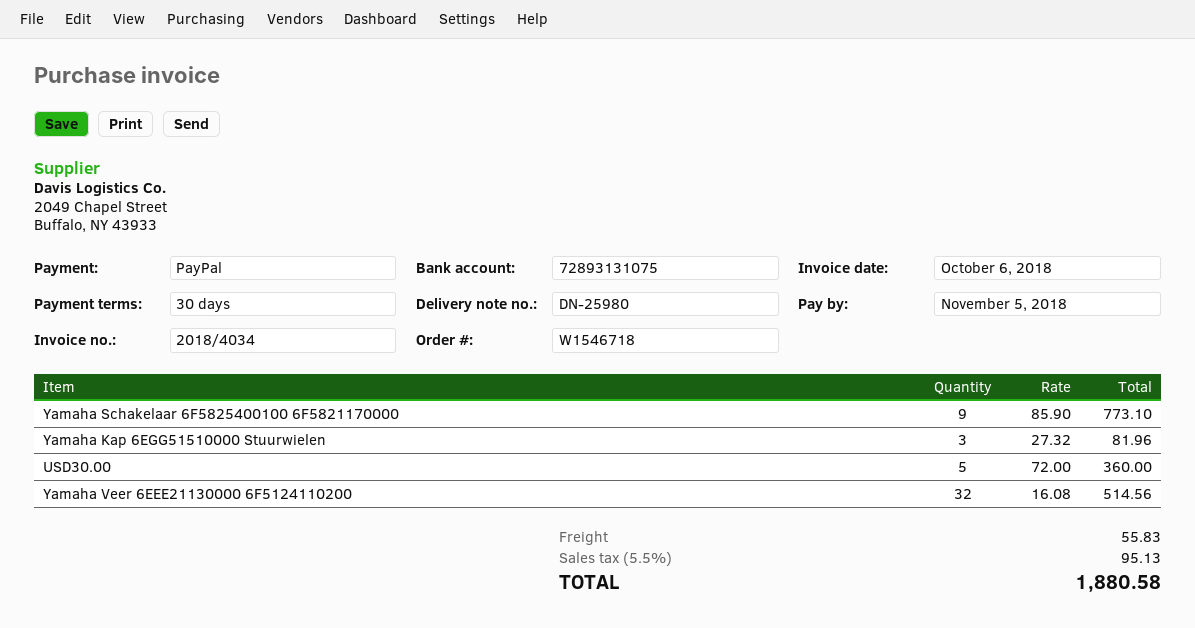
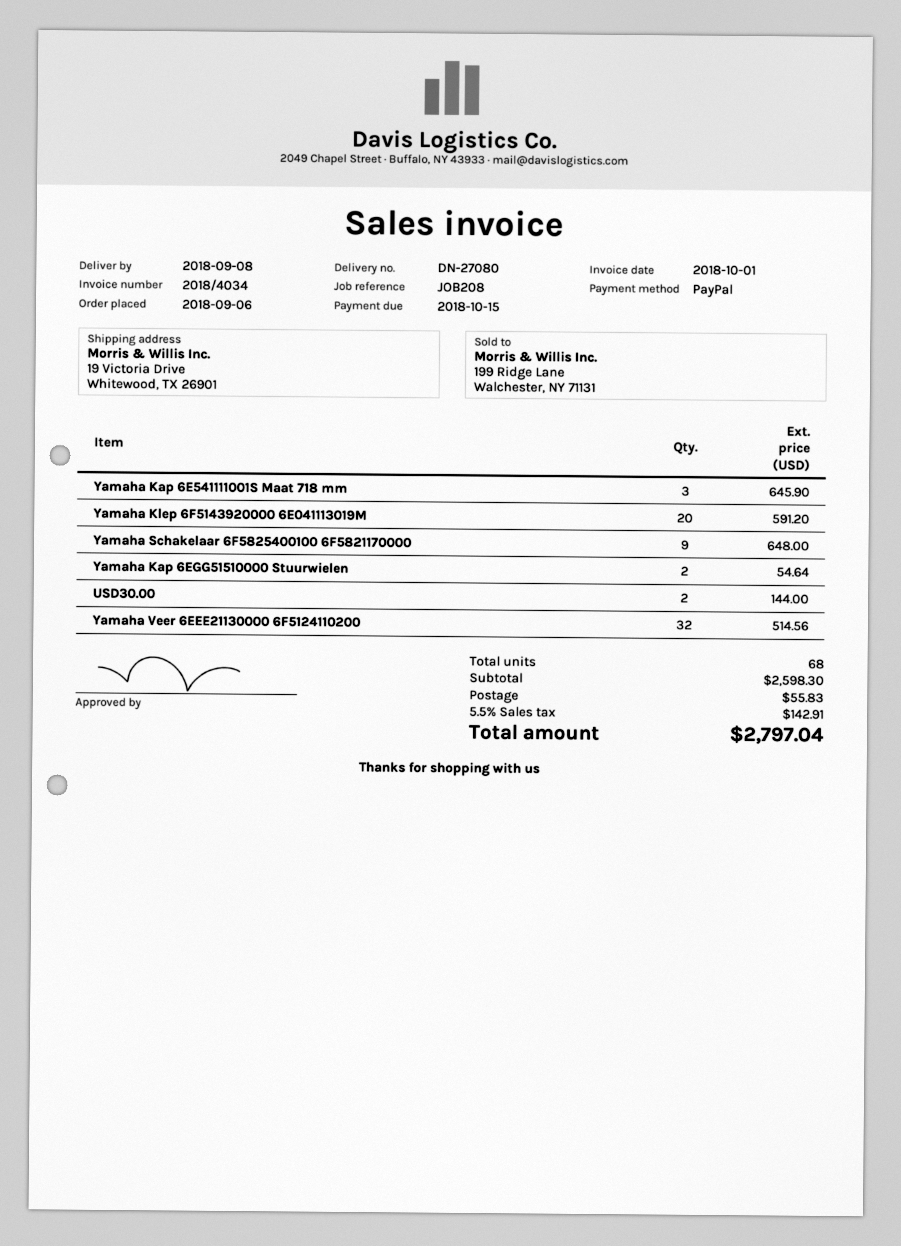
delivery note number: DN-25980 -> DN-27080
invoice date: 2018-10-06 -> 2018-10-01
due date: 2018-11-05 -> 2018-10-15
Yamaha Schakelaar 6F5825400100 6F5821170000: 9 for 773.10 -> 9 for 648.00
Yamaha Kap 6EGG51510000 Stuurwielen: 3 for 81.96 -> 2 for 54.64
USD30.00: 5 for 360.00 -> 2 for 144.00
Yamaha Kap 6E541111001S Maat 718 mm: none -> 3 for 645.90
Yamaha Klep 6F5143920000 6E041113019M: none -> 20 for 591.20
tax: 5.5% = 95.13 -> 5.5% = 142.91
total: 1880.58 -> 2797.04

